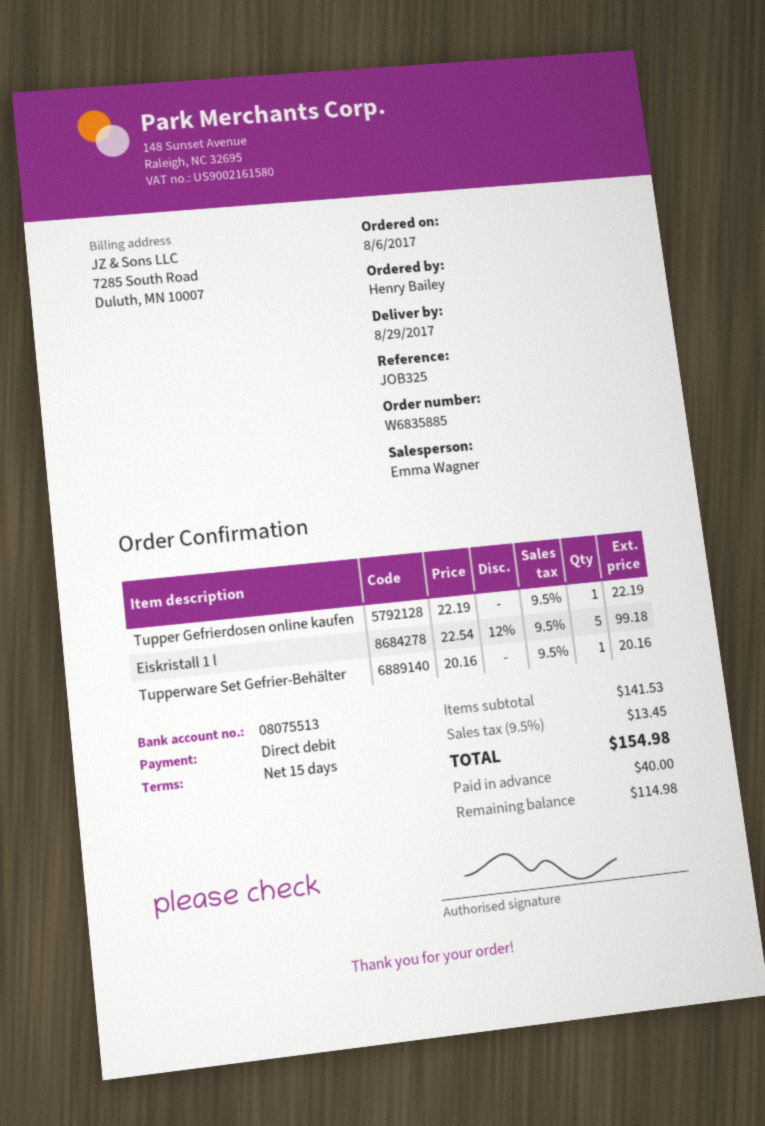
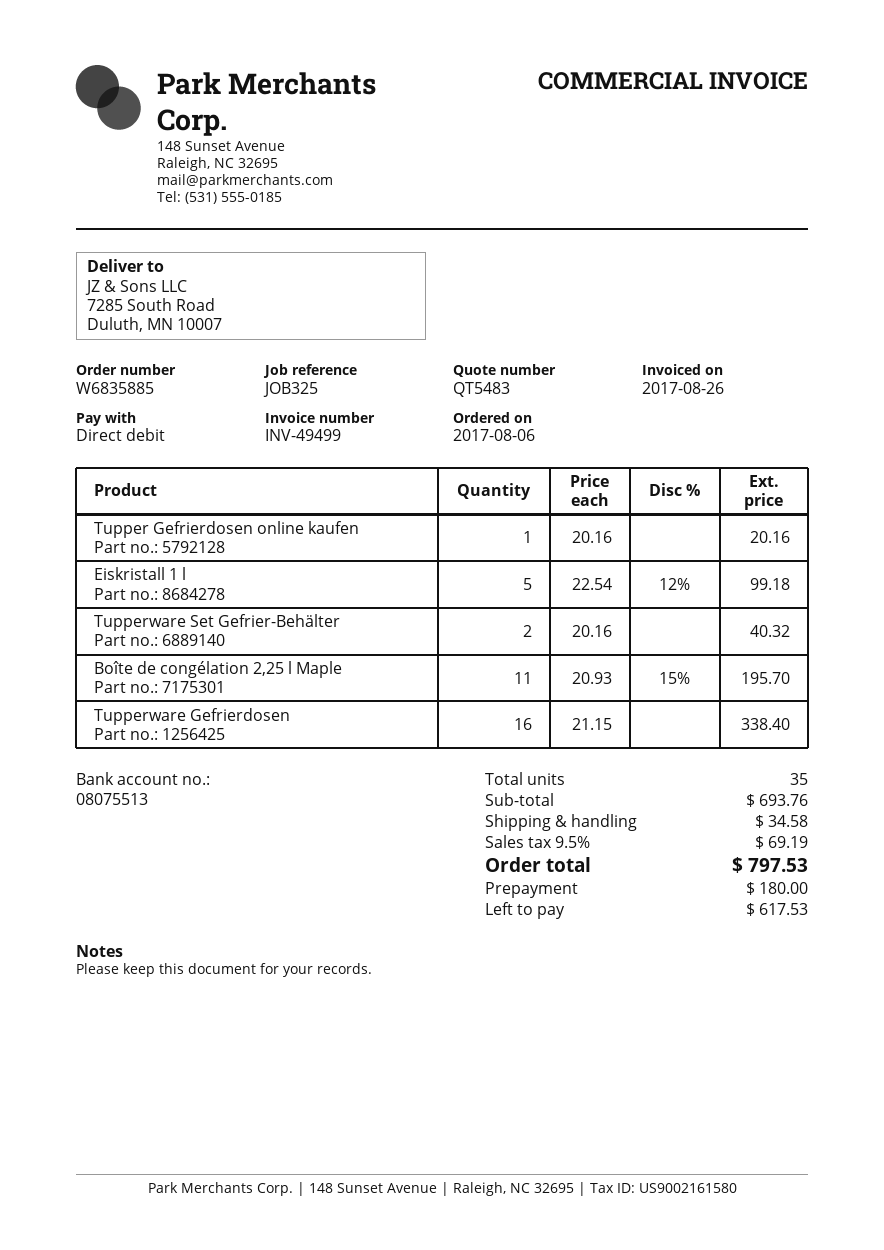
Tupper Gefrierdosen online kaufen: 1 x 22.19 = 22.19 -> 1 x 20.16 = 20.16
Tupperware Set Gefrier-Behälter: 1 x 20.16 = 20.16 -> 2 x 20.16 = 40.32
Boîte de congélation 2,25 l Maple: none -> 11 x 20.93 - 15% = 195.70
Tupperware Gefrierdosen: none -> 16 x 21.15 = 338.40
subtotal: 141.53 -> 693.76
shipping: none -> 34.58
tax: 9.5% = 13.45 -> 9.5% = 69.19
total: 154.98 -> 797.53
deposit: 40.00 -> 180.00
balance: 114.98 -> 617.53

